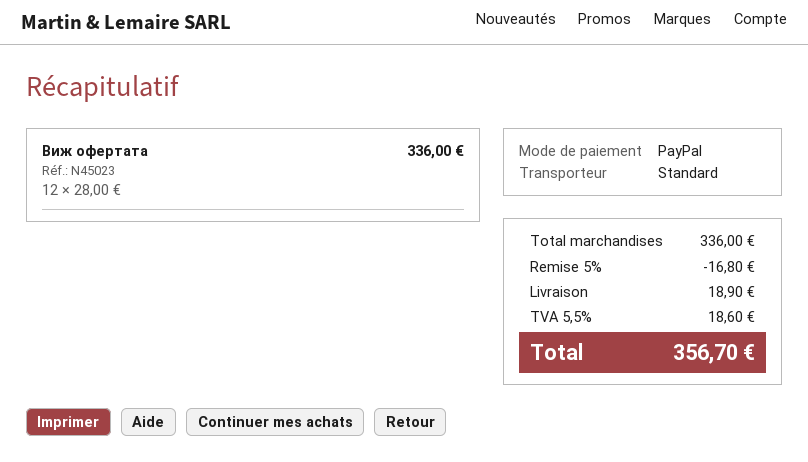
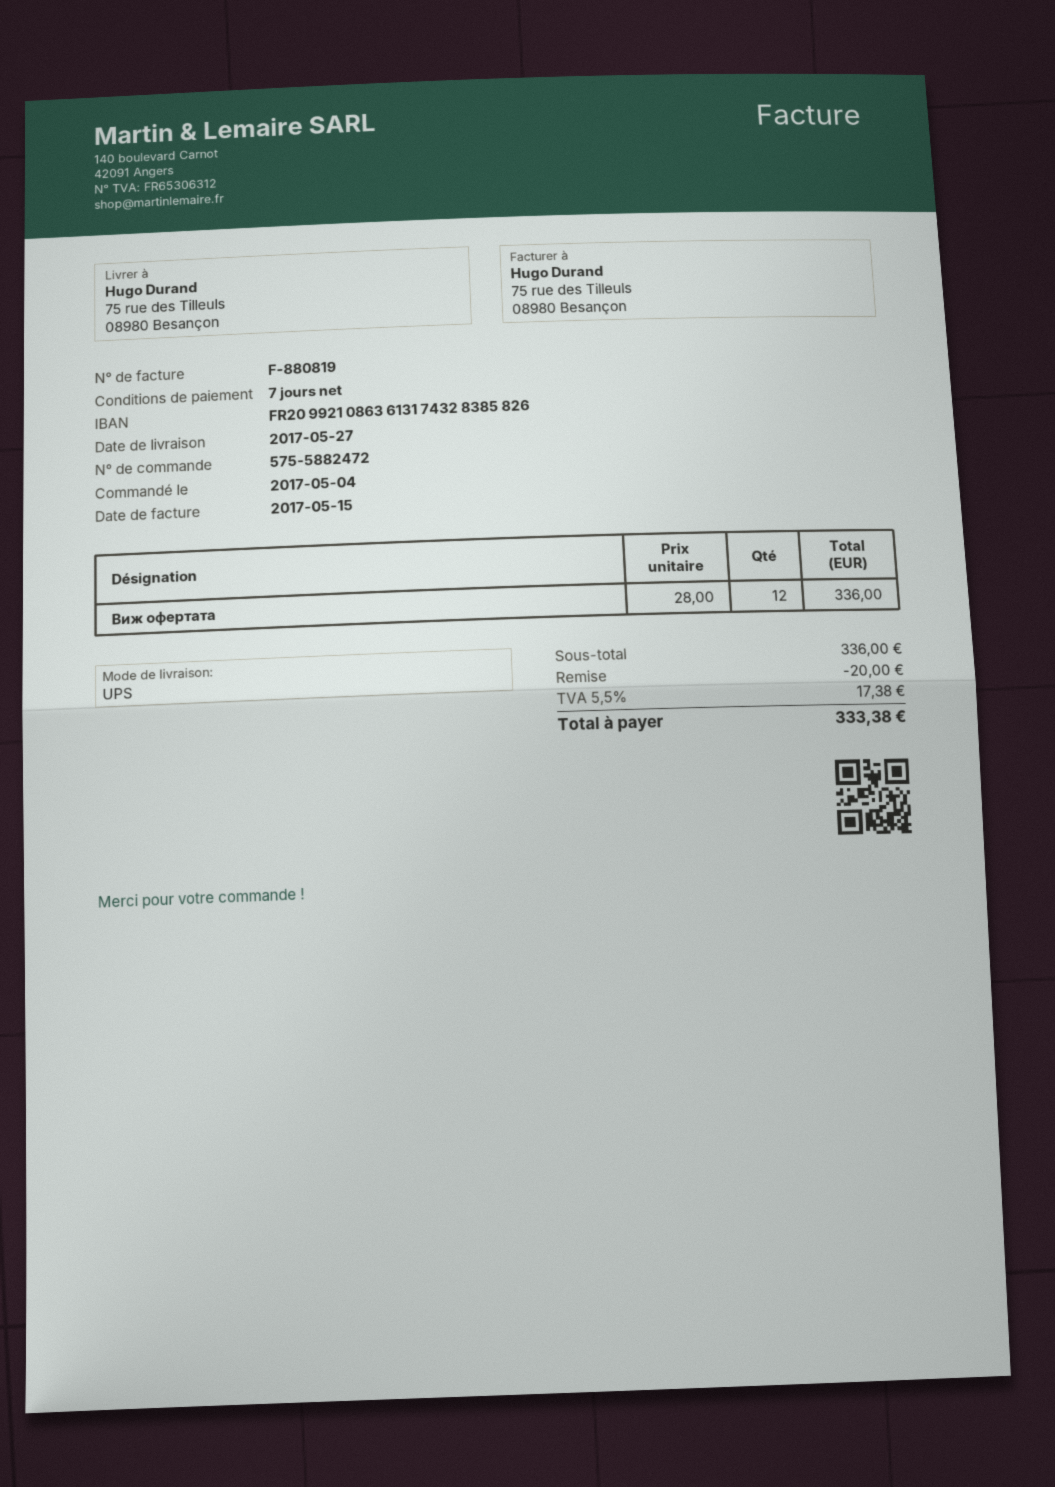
shipping method: standard -> UPS
discount: 16.80 -> 20.00
shipping: 18.90 -> none
tax: 5.5% = 18.60 -> 5.5% = 17.38
total: 356.70 -> 333.38

